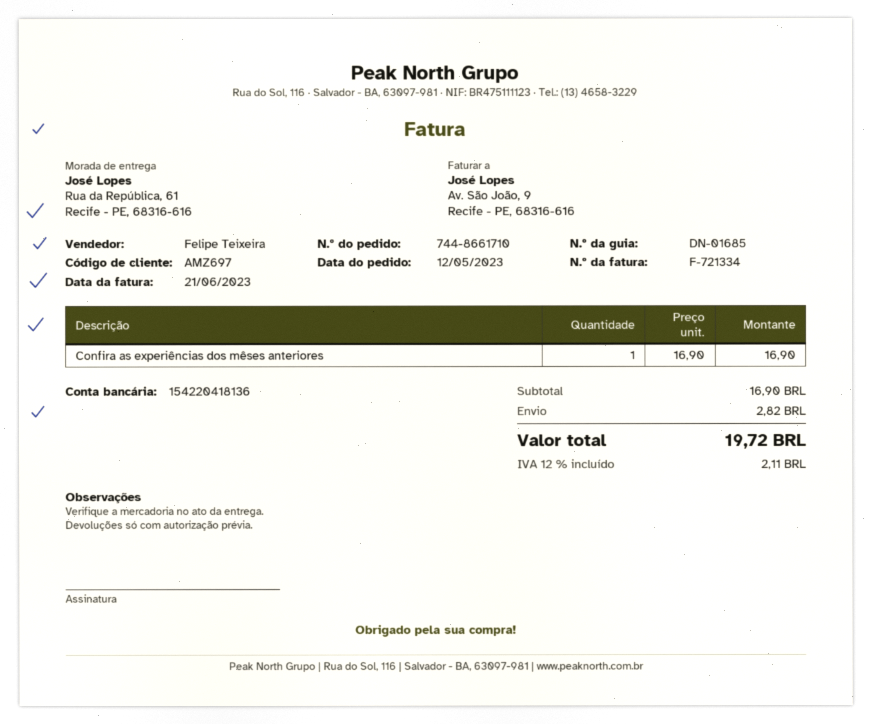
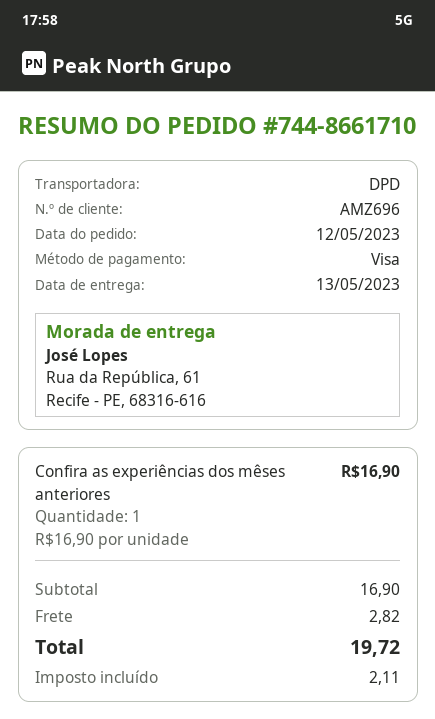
customer number: AMZ697 -> AMZ696

